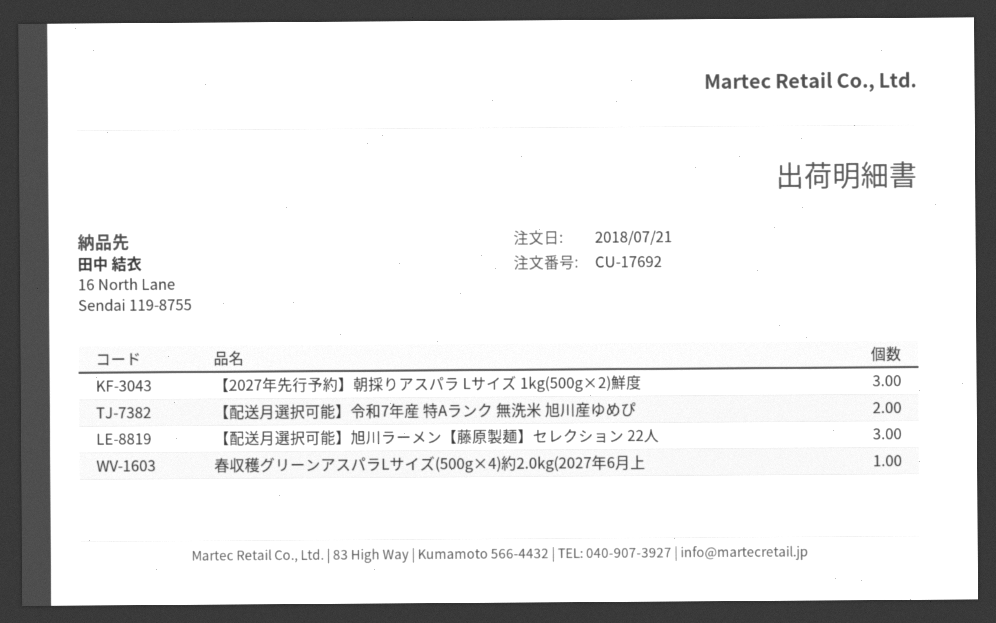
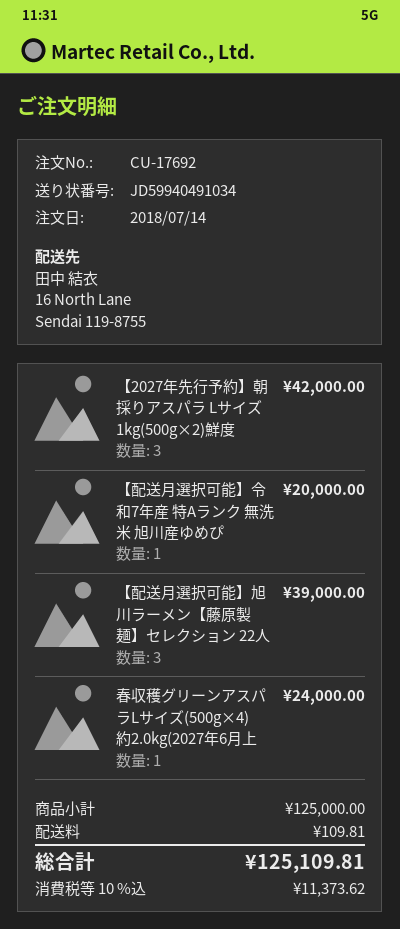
order date: 2018-07-21 -> 2018-07-14
【配送月選択可能】令和7年産 特Aランク 無洗米 旭川産ゆめぴ: 2 -> 1

